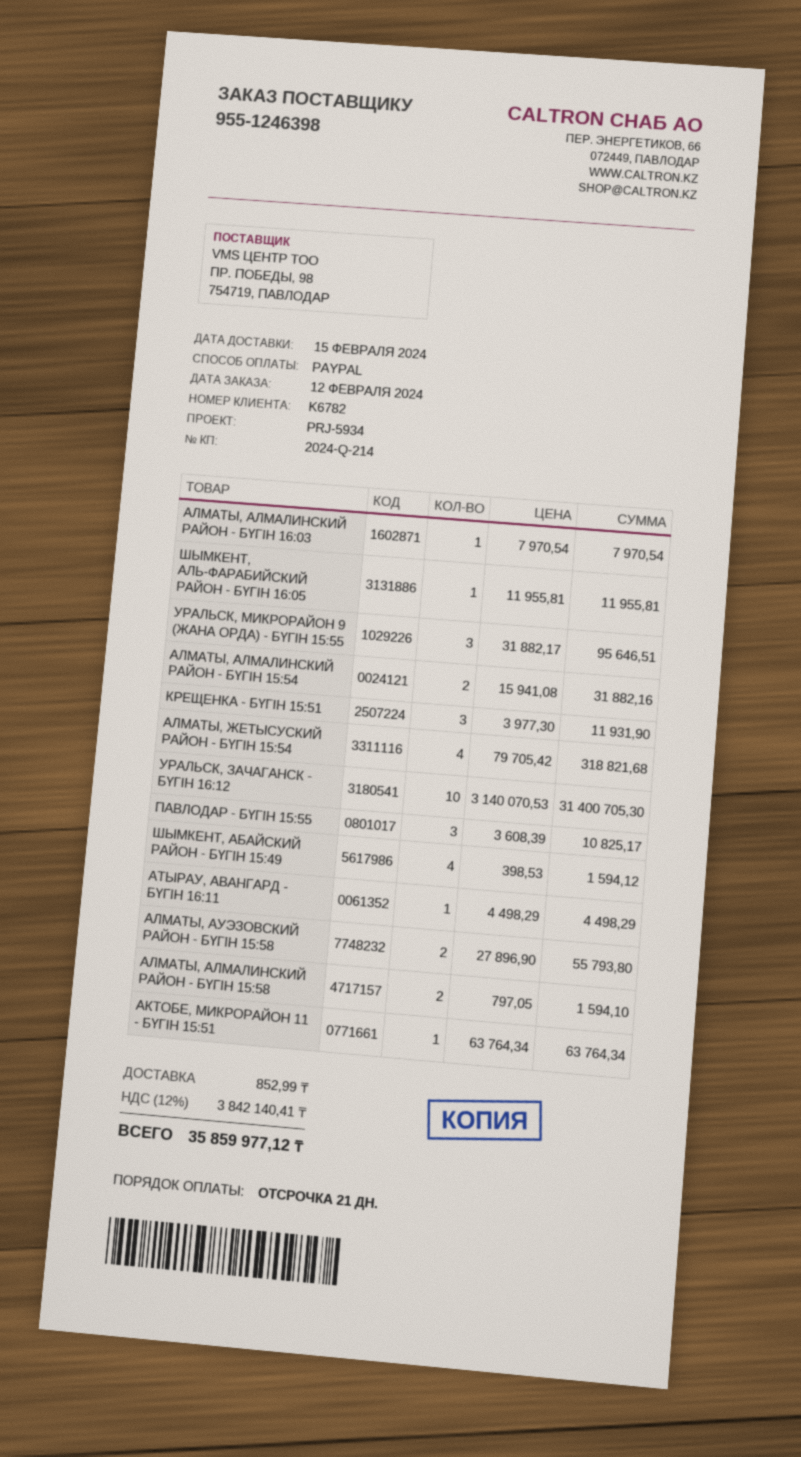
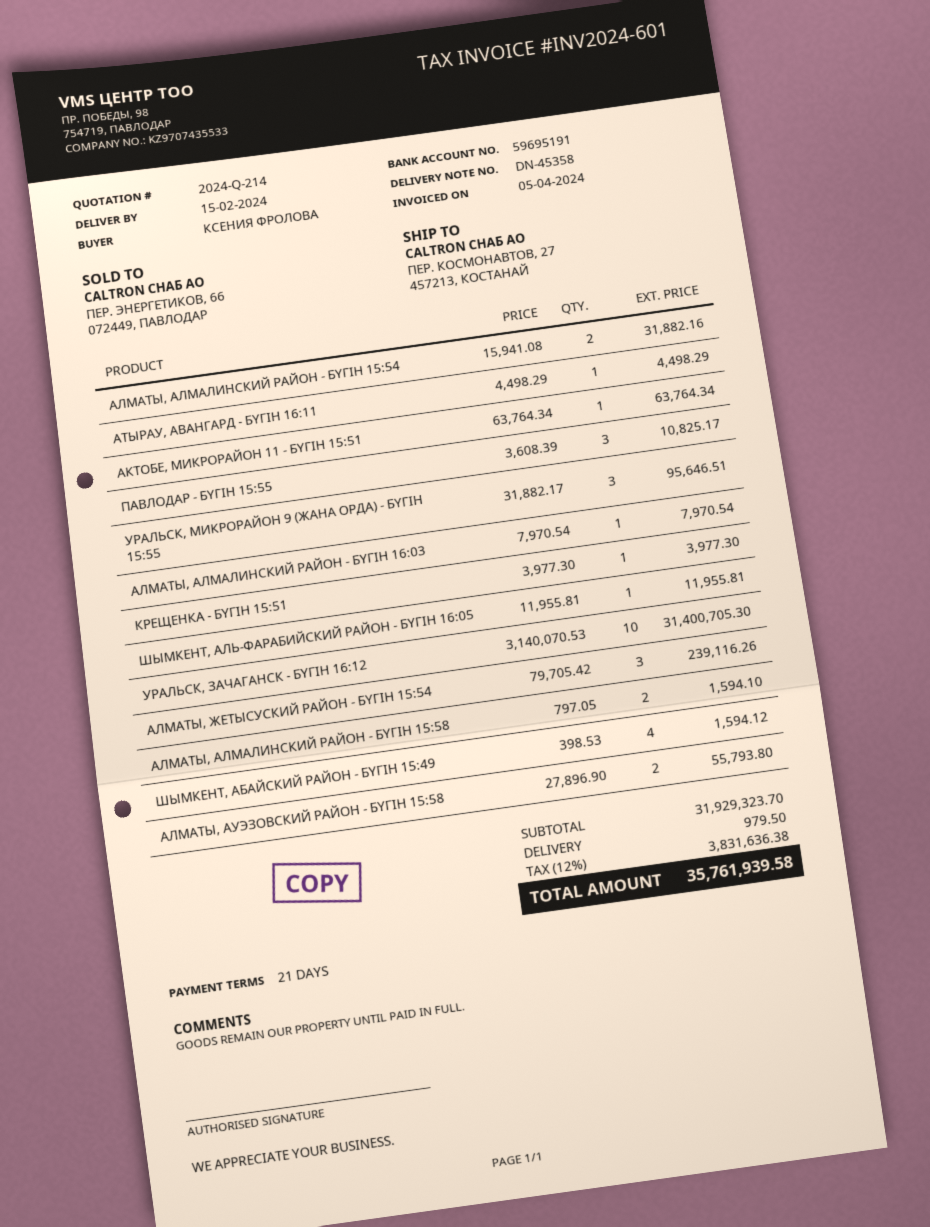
КРЕЩЕНКА - БҮГІН 15:51: 3 x 3977.30 = 11931.90 -> 1 x 3977.30 = 3977.30
АЛМАТЫ, ЖЕТЫСУСКИЙ РАЙОН - БҮГІН 15:54: 4 x 79705.42 = 318821.68 -> 3 x 79705.42 = 239116.26
shipping: 852.99 -> 979.50
tax: 12% = 3842140.41 -> 12% = 3831636.38
total: 35859977.12 -> 35761939.58

